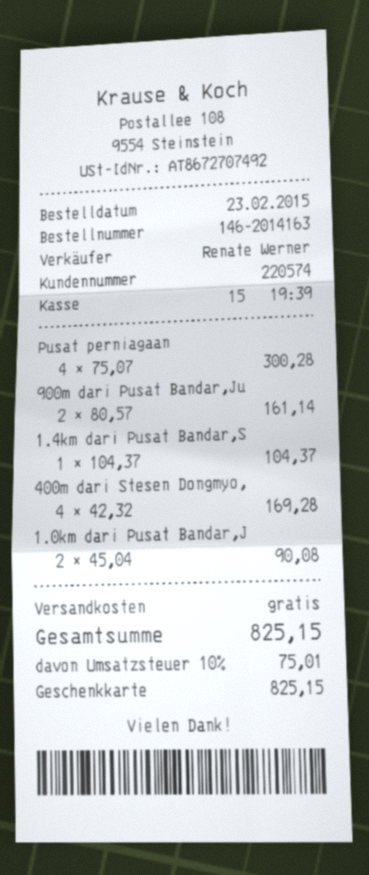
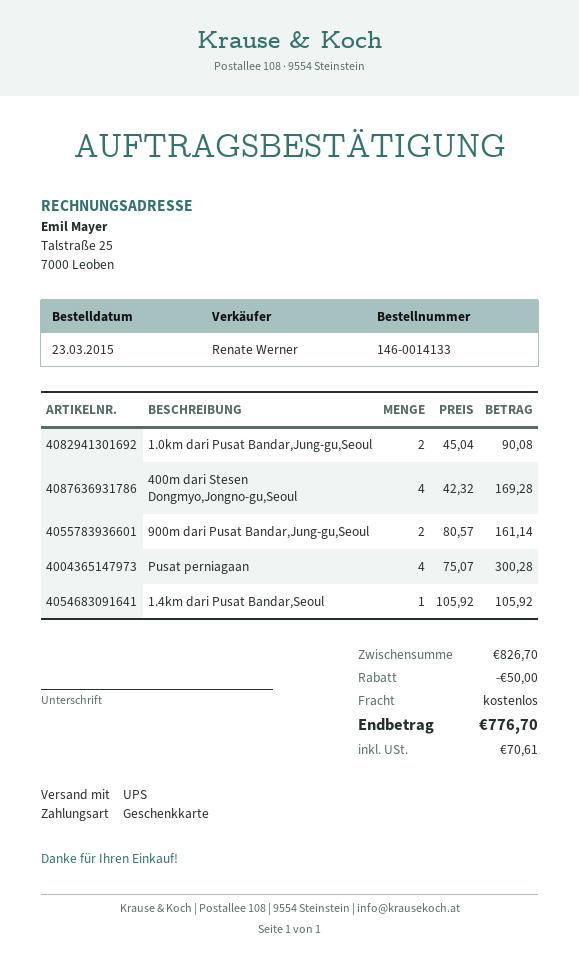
order number: 146-2014163 -> 146-0014133
order date: 2015-02-23 -> 2015-03-23
1.4km dari Pusat Bandar,S: 1 x 104.37 = 104.37 -> 1 x 105.92 = 105.92
discount: none -> 50.00
tax: 75.01 -> 70.61
total: 825.15 -> 776.70

